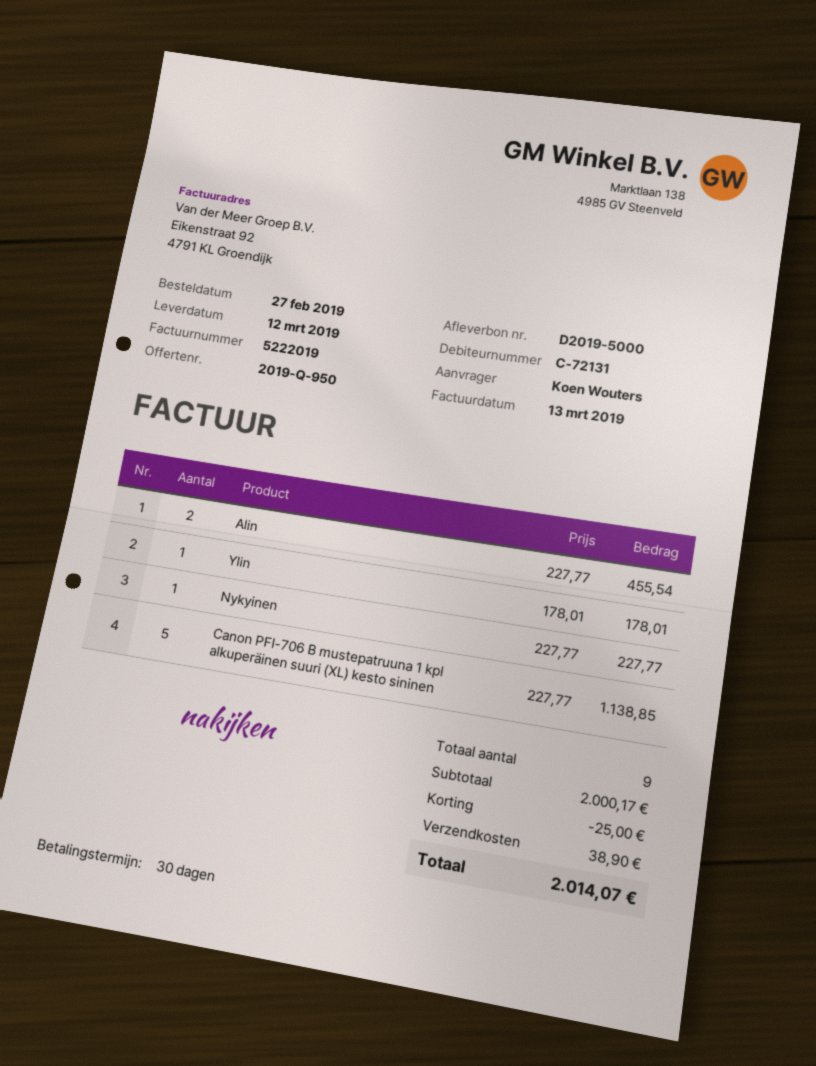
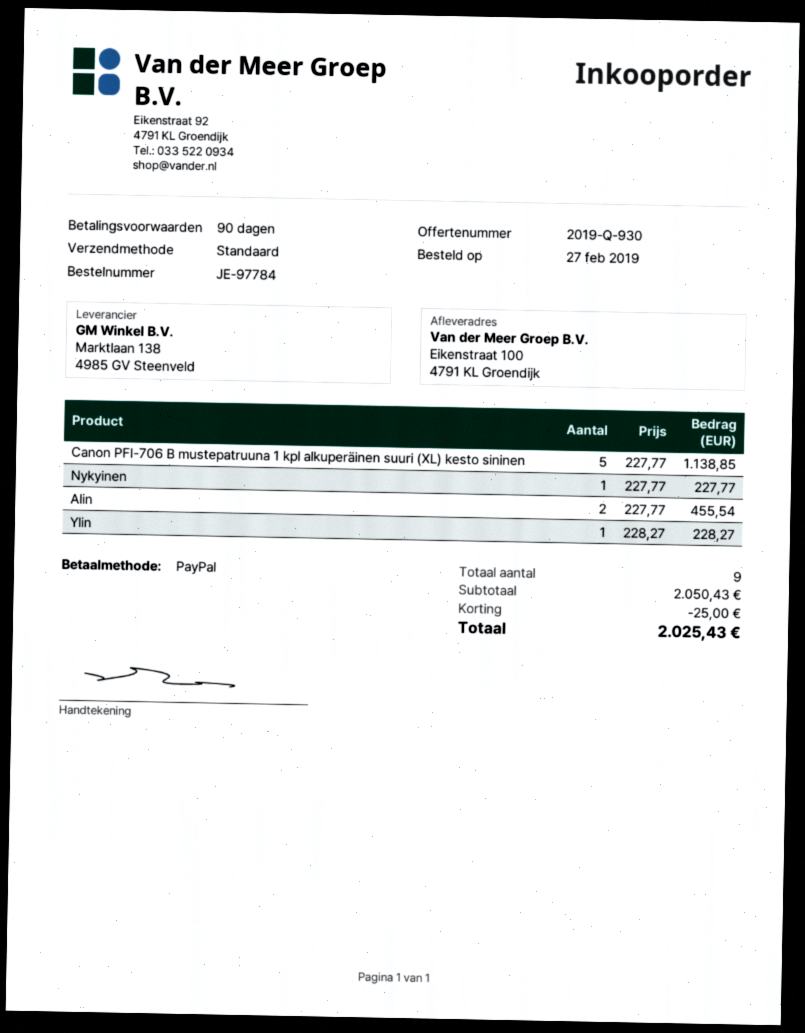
quote number: 2019-Q-950 -> 2019-Q-930
payment terms: 30 days -> 90 days
Ylin: 1 x 178.01 = 178.01 -> 1 x 228.27 = 228.27
subtotal: 2000.17 -> 2050.43
shipping: 38.90 -> none
total: 2014.07 -> 2025.43

